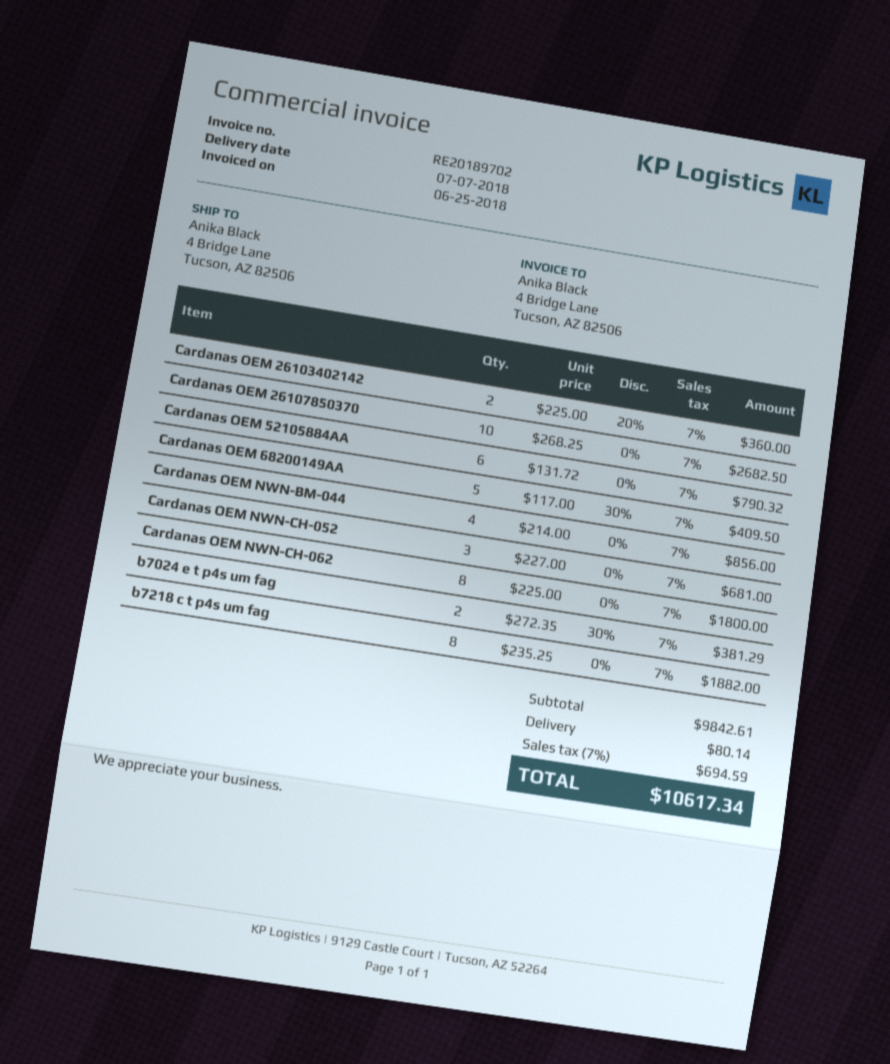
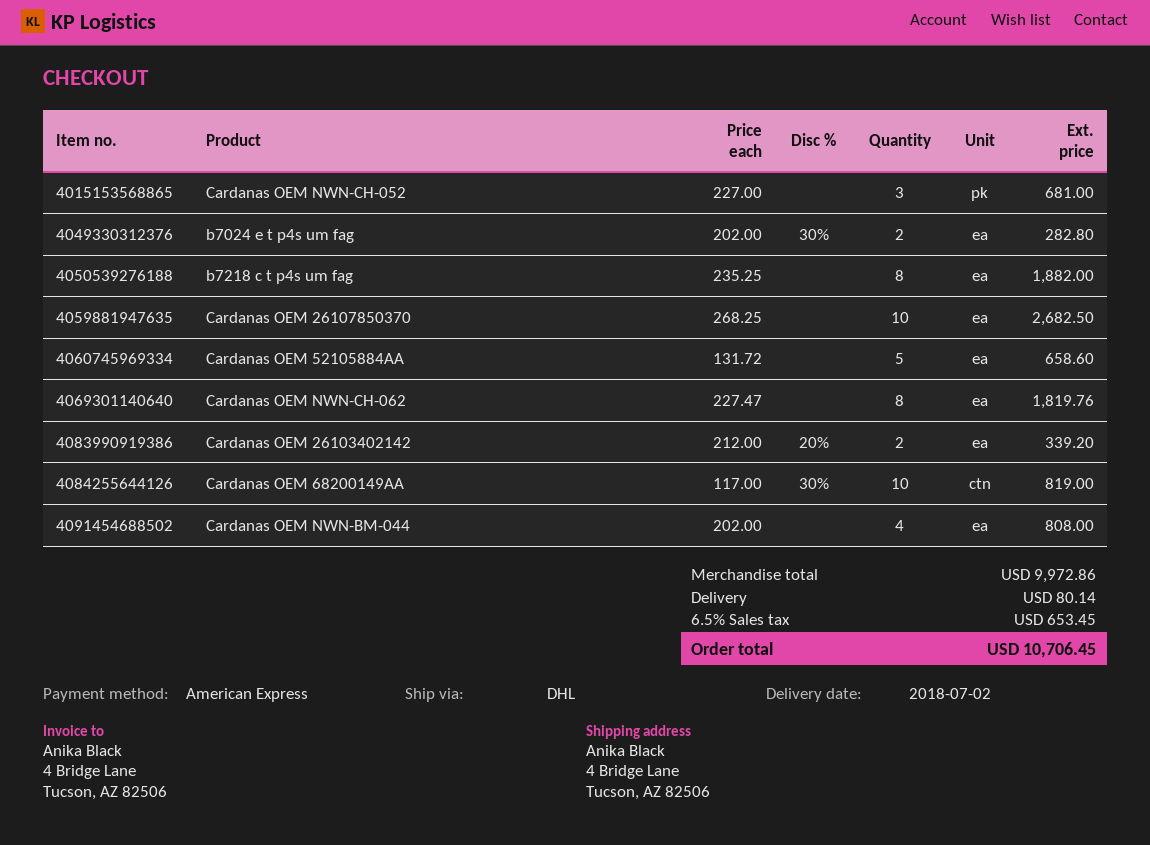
delivery date: 2018-07-07 -> 2018-07-02
Cardanas OEM 26103402142: 2 x 225.00 - 20% = 360.00 -> 2 x 212.00 - 20% = 339.20
Cardanas OEM 52105884AA: 6 x 131.72 = 790.32 -> 5 x 131.72 = 658.60
Cardanas OEM 68200149AA: 5 x 117.00 - 30% = 409.50 -> 10 x 117.00 - 30% = 819.00
Cardanas OEM NWN-BM-044: 4 x 214.00 = 856.00 -> 4 x 202.00 = 808.00
Cardanas OEM NWN-CH-062: 8 x 225.00 = 1800.00 -> 8 x 227.47 = 1819.76
b7024 e t p4s um fag: 2 x 272.35 - 30% = 381.29 -> 2 x 202.00 - 30% = 282.80
subtotal: 9842.61 -> 9972.86
tax: 7% = 694.59 -> 6.5% = 653.45
total: 10617.34 -> 10706.45

